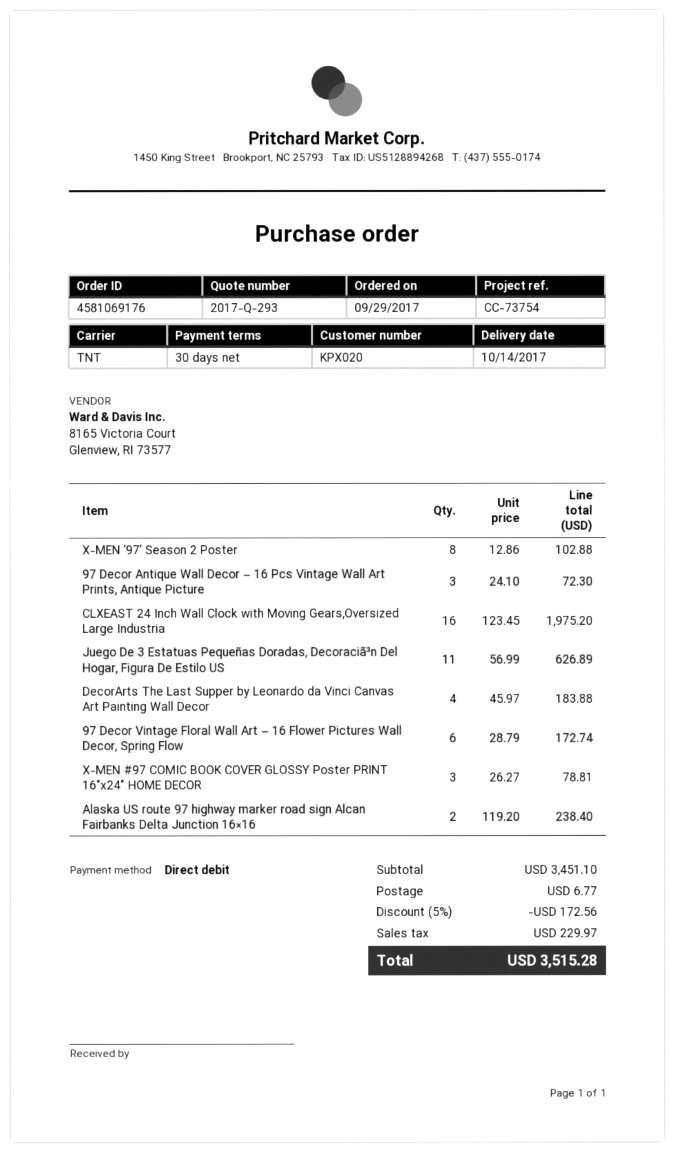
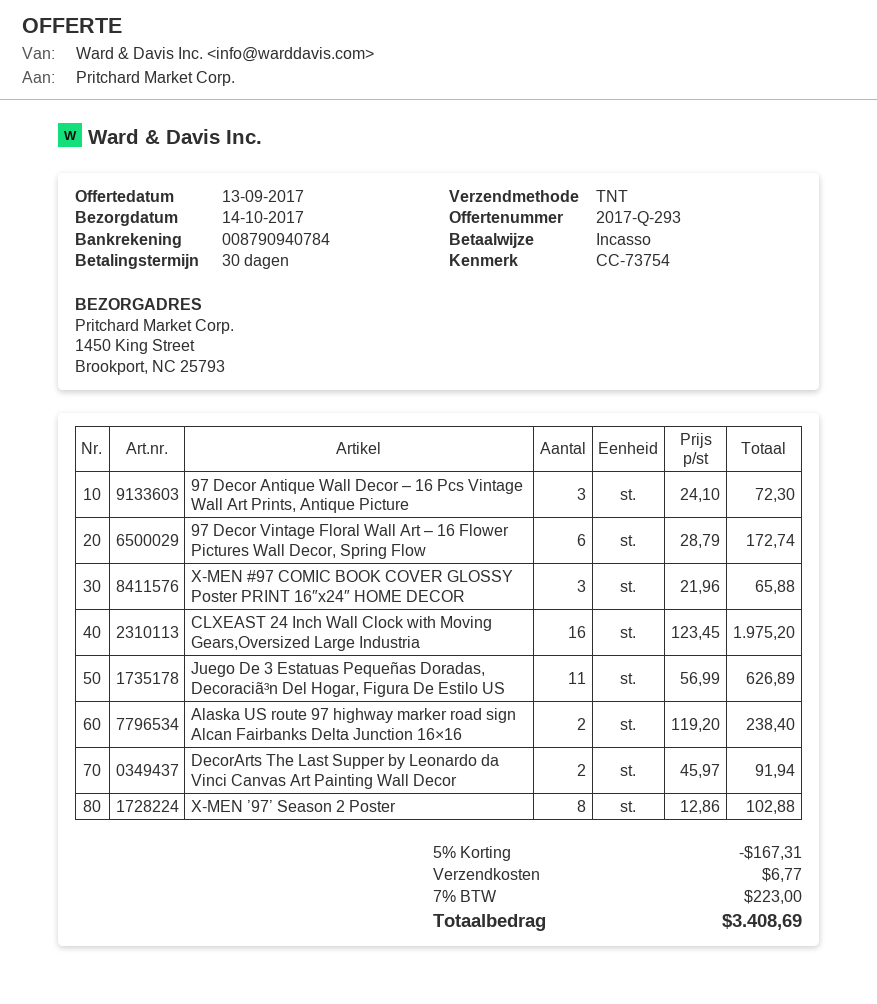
DecorArts The Last Supper by Leonardo da Vinci Canvas Art Painting Wall Decor: 4 x 45.97 = 183.88 -> 2 x 45.97 = 91.94
X-MEN #97 COMIC BOOK COVER GLOSSY Poster PRINT 16″x24″ HOME DECOR: 3 x 26.27 = 78.81 -> 3 x 21.96 = 65.88
discount: 5% = 172.56 -> 5% = 167.31
tax: 229.97 -> 223.00
total: 3515.28 -> 3408.69

